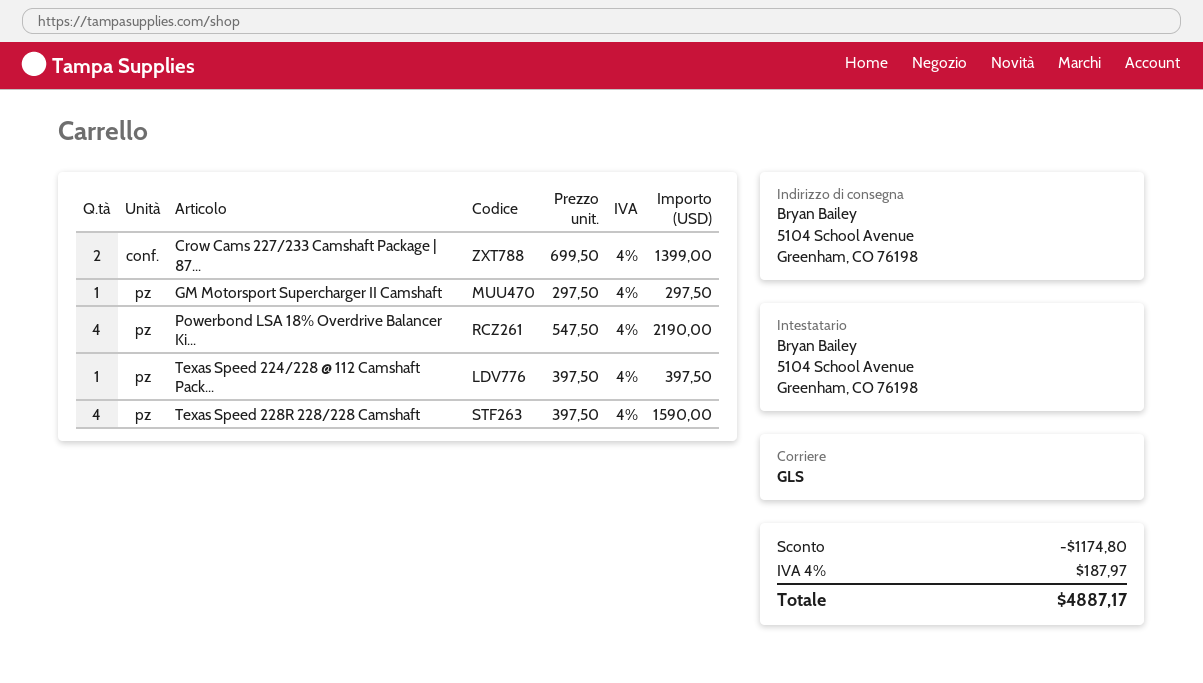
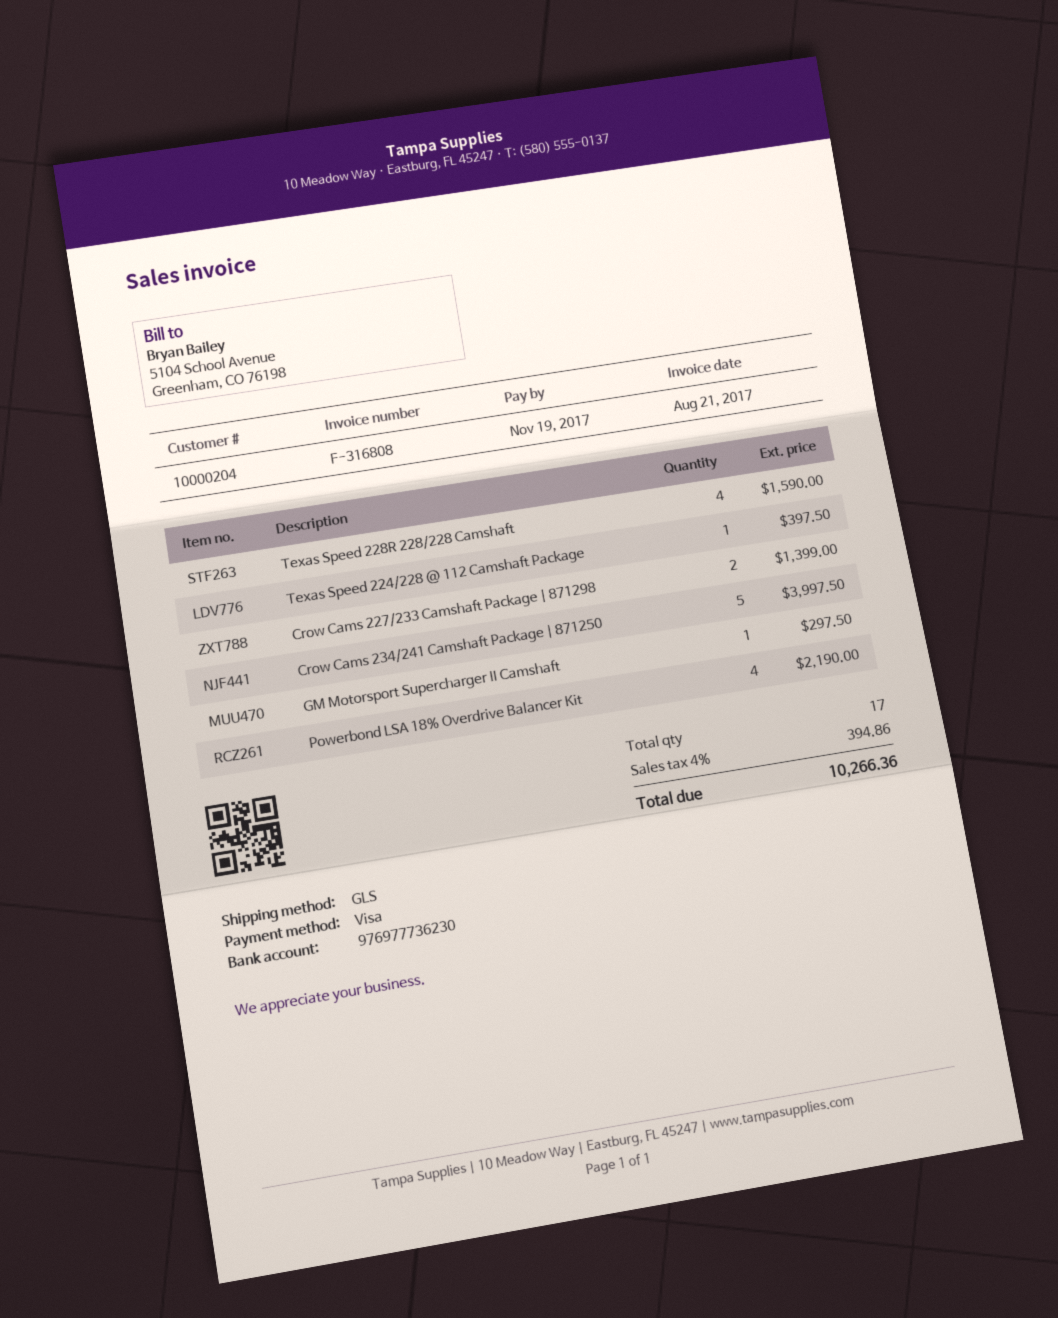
Crow Cams 234/241 Camshaft Package | 871250: none -> 5 for 3997.50
discount: 1174.80 -> none
tax: 4% = 187.97 -> 4% = 394.86
total: 4887.17 -> 10266.36

